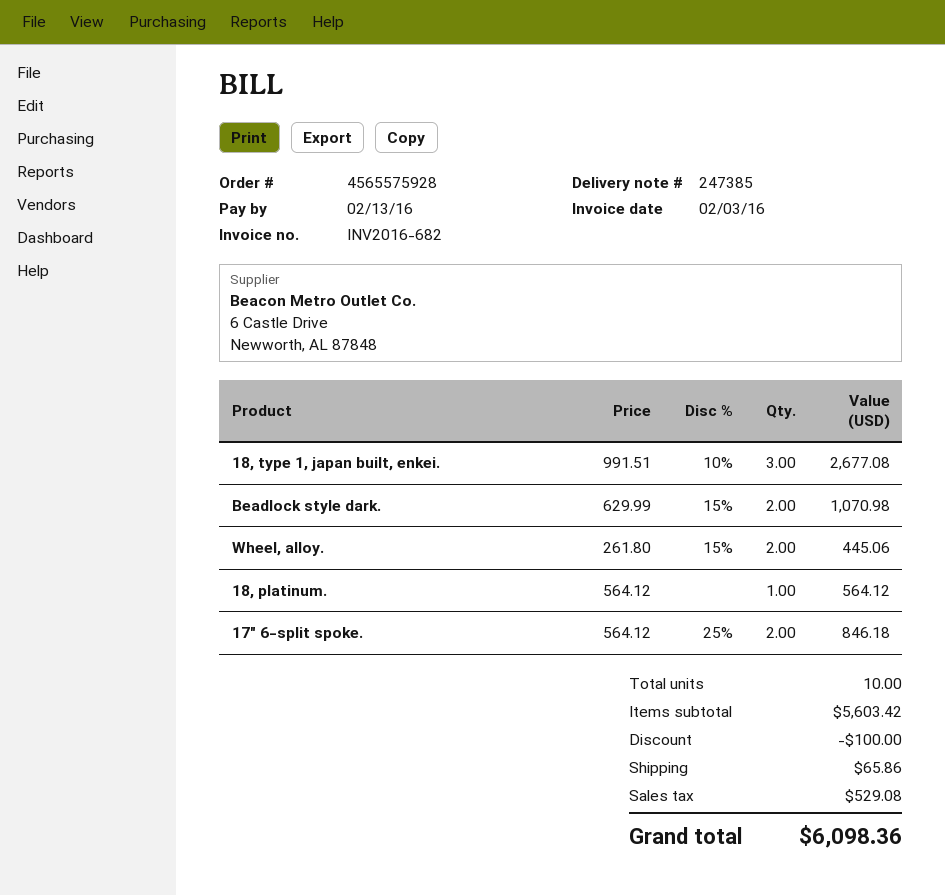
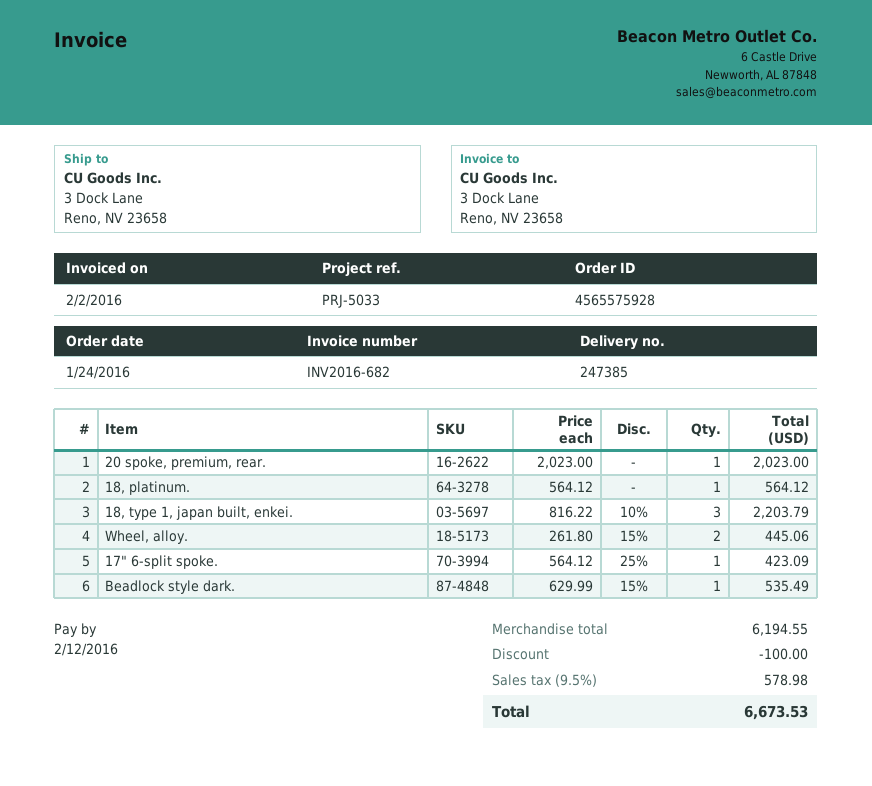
invoice date: 2016-02-03 -> 2016-02-02
due date: 2016-02-13 -> 2016-02-12
18, type 1, japan built, enkei.: 3 x 991.51 - 10% = 2677.08 -> 3 x 816.22 - 10% = 2203.79
Beadlock style dark.: 2 x 629.99 - 15% = 1070.98 -> 1 x 629.99 - 15% = 535.49
17" 6-split spoke.: 2 x 564.12 - 25% = 846.18 -> 1 x 564.12 - 25% = 423.09
20 spoke, premium, rear.: none -> 1 x 2023.00 = 2023.00
subtotal: 5603.42 -> 6194.55
shipping: 65.86 -> none
tax: 529.08 -> 578.98
total: 6098.36 -> 6673.53

